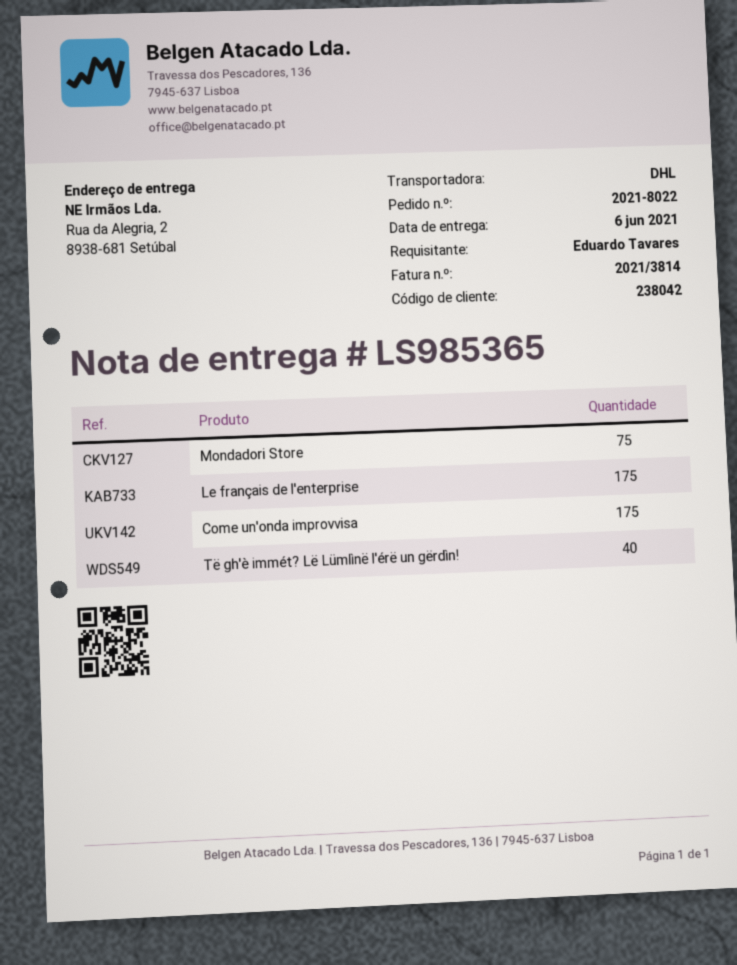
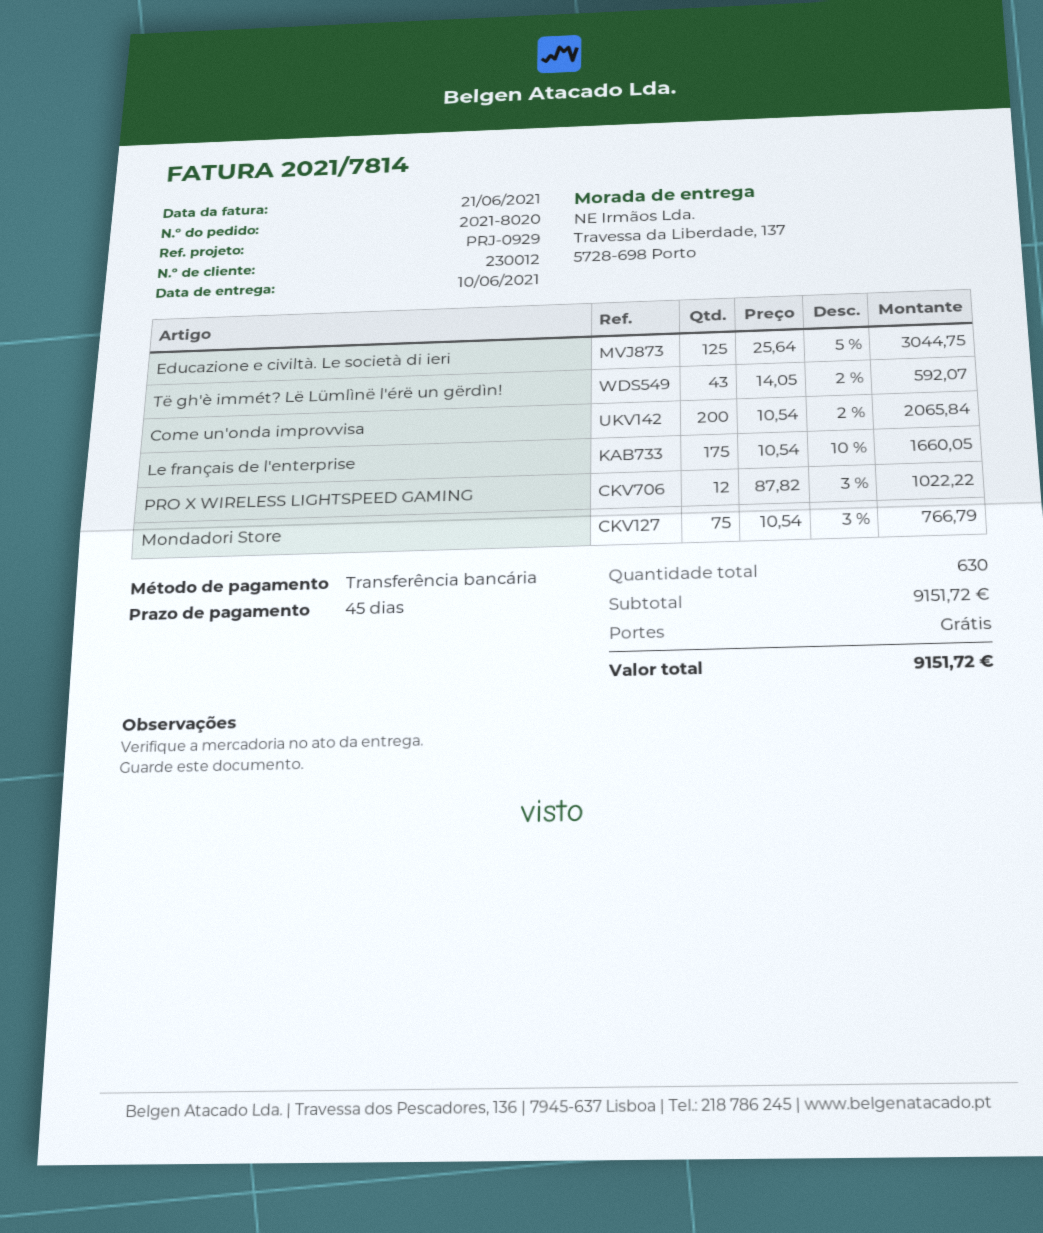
order number: 2021-8022 -> 2021-8020
delivery date: 2021-06-06 -> 2021-06-10
invoice number: 2021/3814 -> 2021/7814
customer number: 238042 -> 230012
ship to: Rua da Alegria, 2, 8938-681 Setúbal -> Travessa da Liberdade, 137, 5728-698 Porto
Come un'onda improvvisa: 175 -> 200
Të gh'è immét? Lë Lümlìnë l'érë un gërdìn!: 40 -> 43
Educazione e civiltà. Le società di ieri: none -> 125
PRO X WIRELESS LIGHTSPEED GAMING: none -> 12

